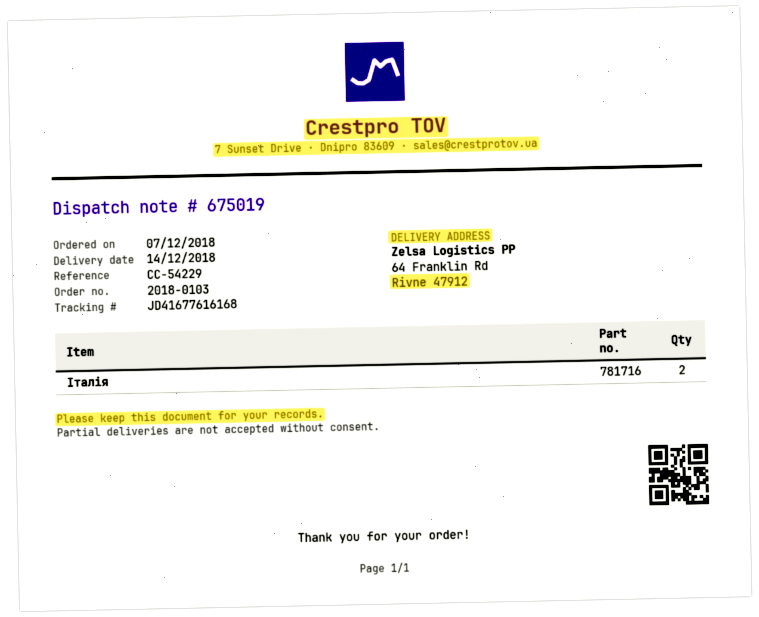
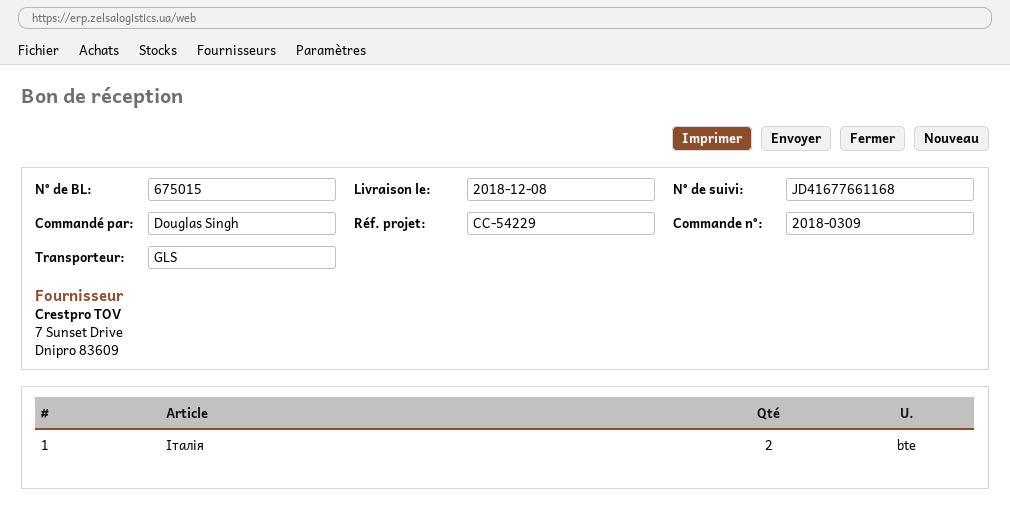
order number: 2018-0103 -> 2018-0309
delivery note number: 675019 -> 675015
delivery date: 2018-12-14 -> 2018-12-08
tracking number: JD41677616168 -> JD41677661168

